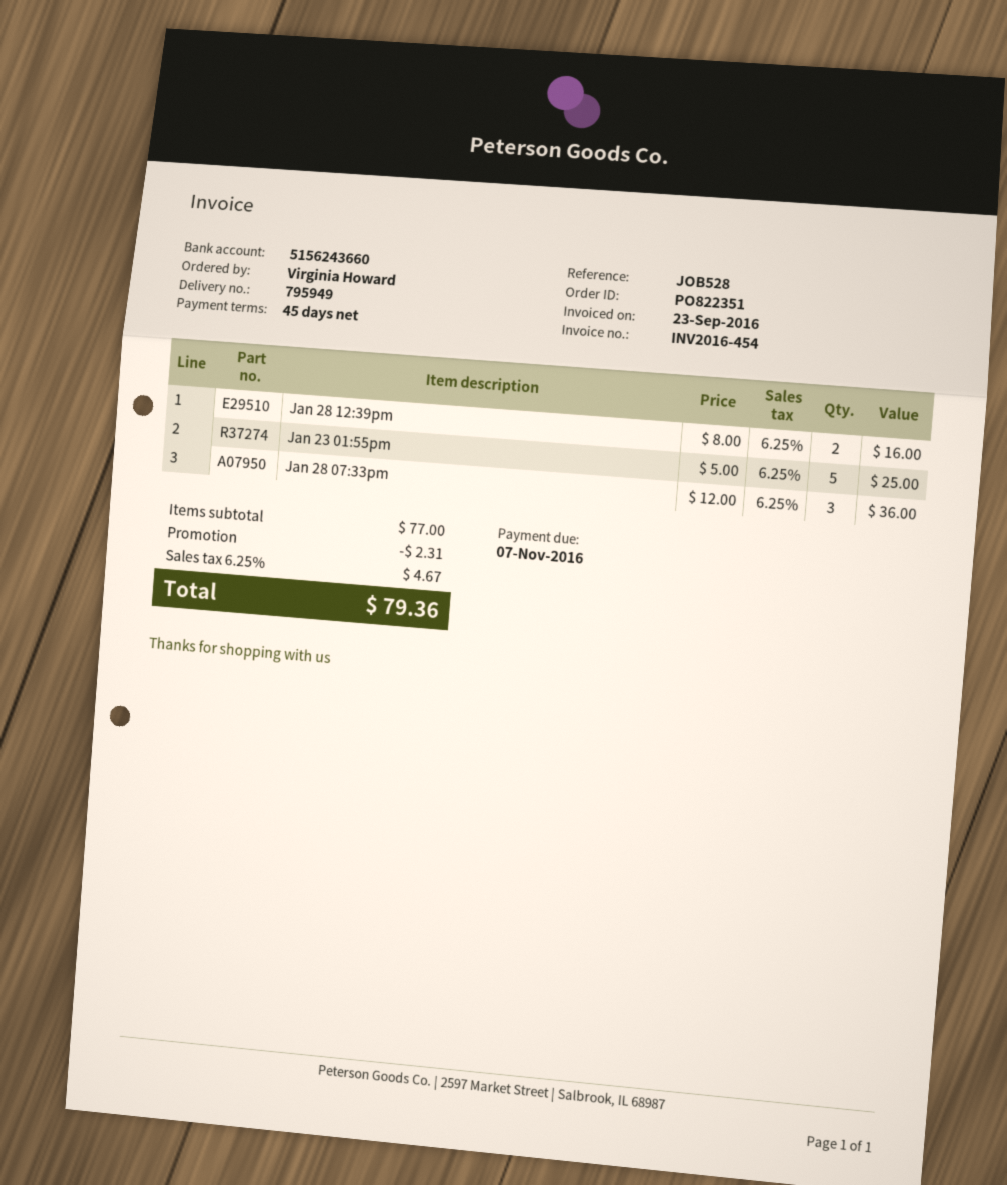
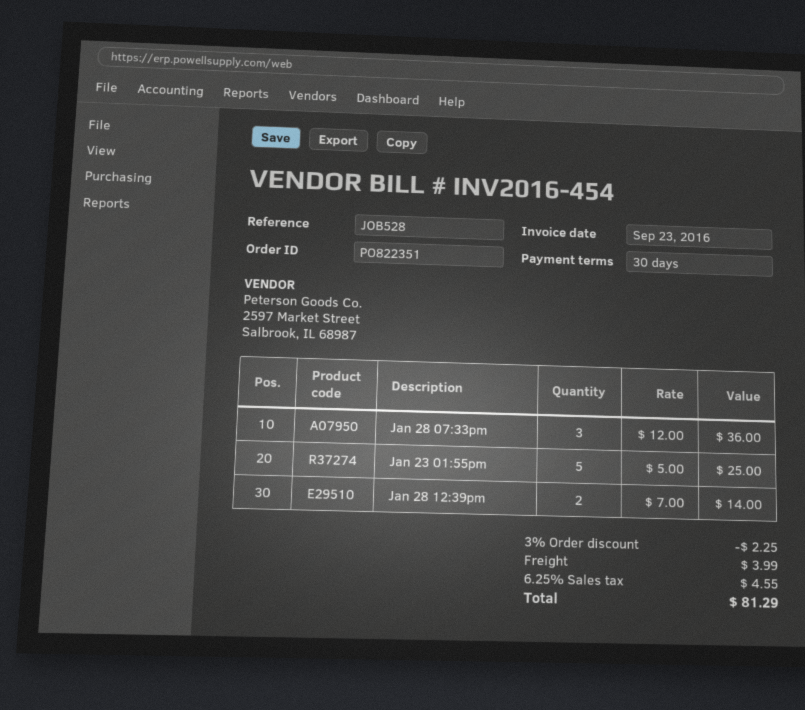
payment terms: 45 days -> 30 days
Jan 28 12:39pm: 2 x 8.00 = 16.00 -> 2 x 7.00 = 14.00
discount: 2.31 -> 2.25
shipping: none -> 3.99
tax: 6.25% = 4.67 -> 6.25% = 4.55
total: 79.36 -> 81.29

